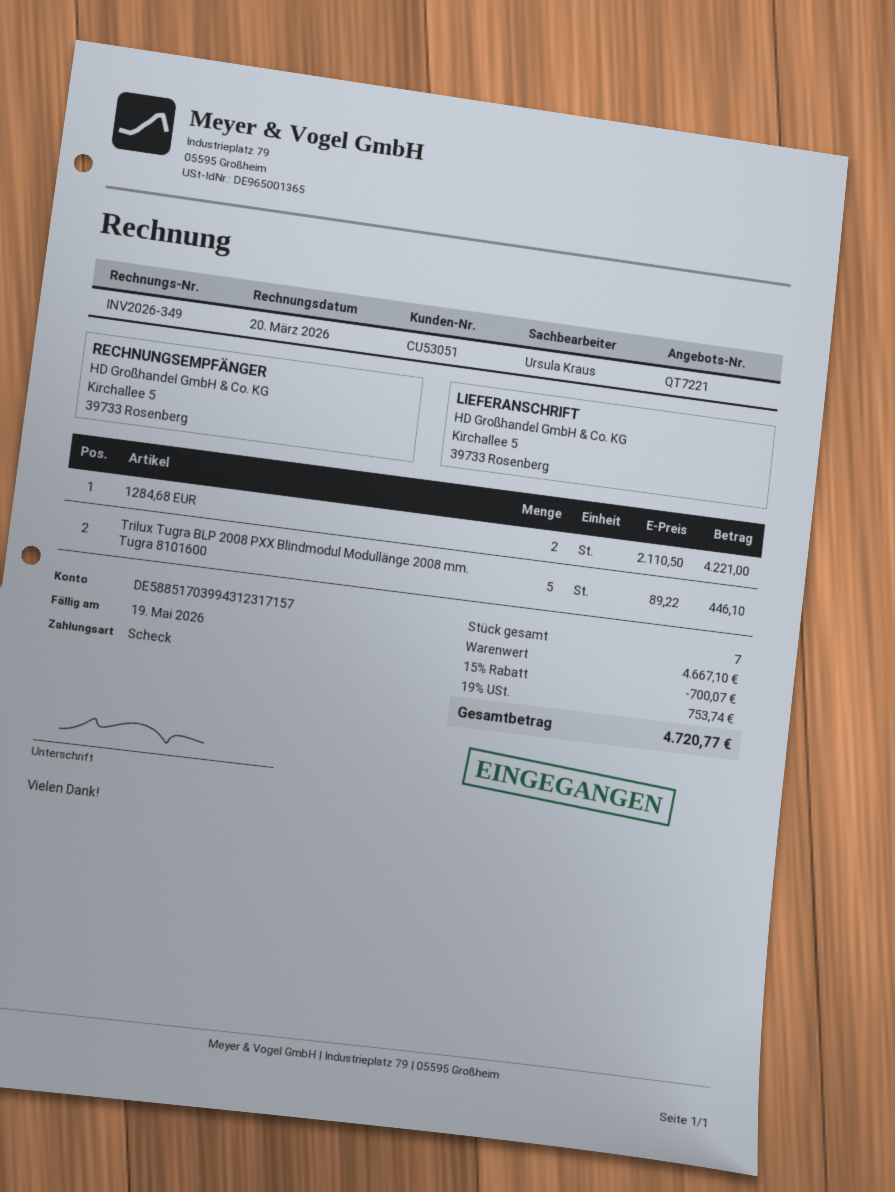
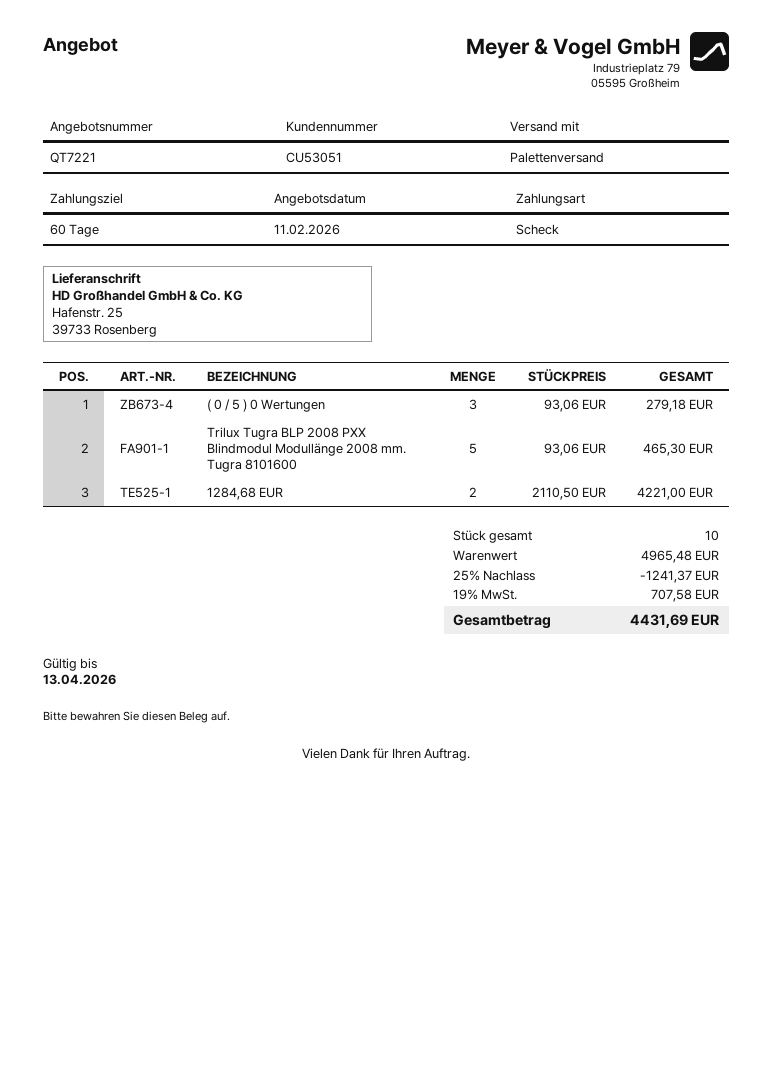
ship to: Kirchallee 5, 39733 Rosenberg -> Hafenstr. 25, 39733 Rosenberg
Trilux Tugra BLP 2008 PXX Blindmodul Modullänge 2008 mm. Tugra 8101600: 5 x 89.22 = 446.10 -> 5 x 93.06 = 465.30
( 0 / 5 ) 0 Wertungen: none -> 3 x 93.06 = 279.18
total quantity: 7 -> 10
subtotal: 4667.10 -> 4965.48
discount: 15% = 700.07 -> 25% = 1241.37
tax: 19% = 753.74 -> 19% = 707.58
total: 4720.77 -> 4431.69

